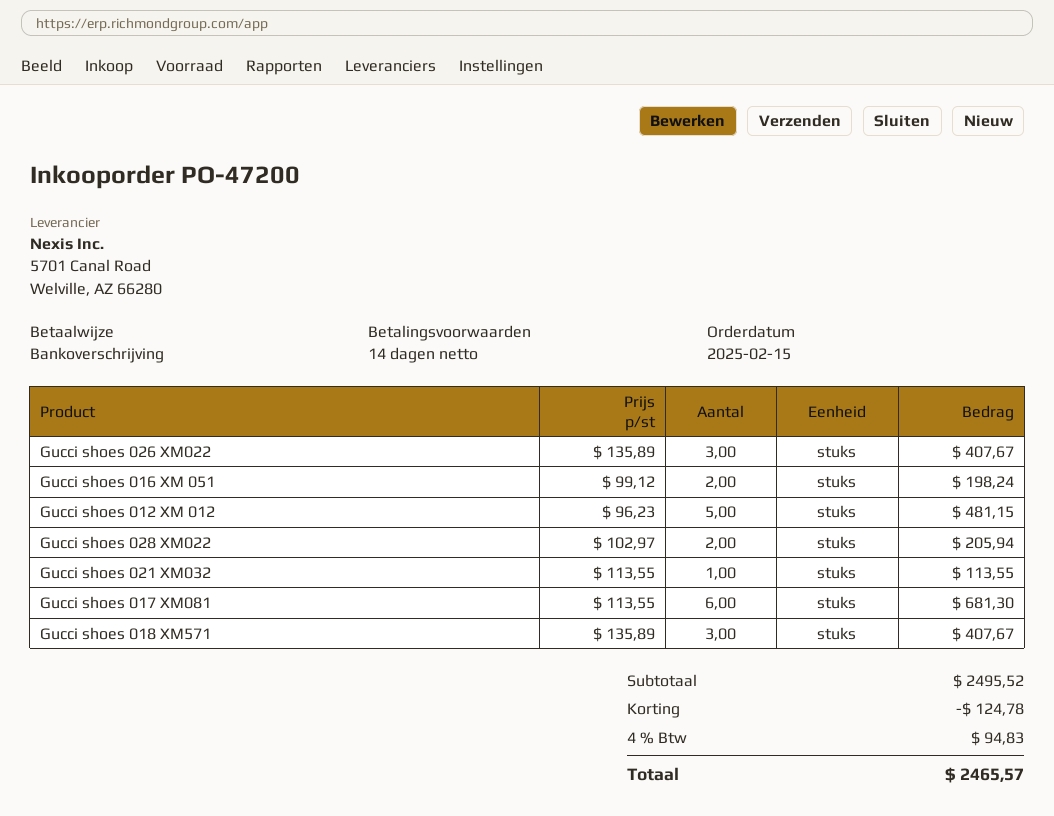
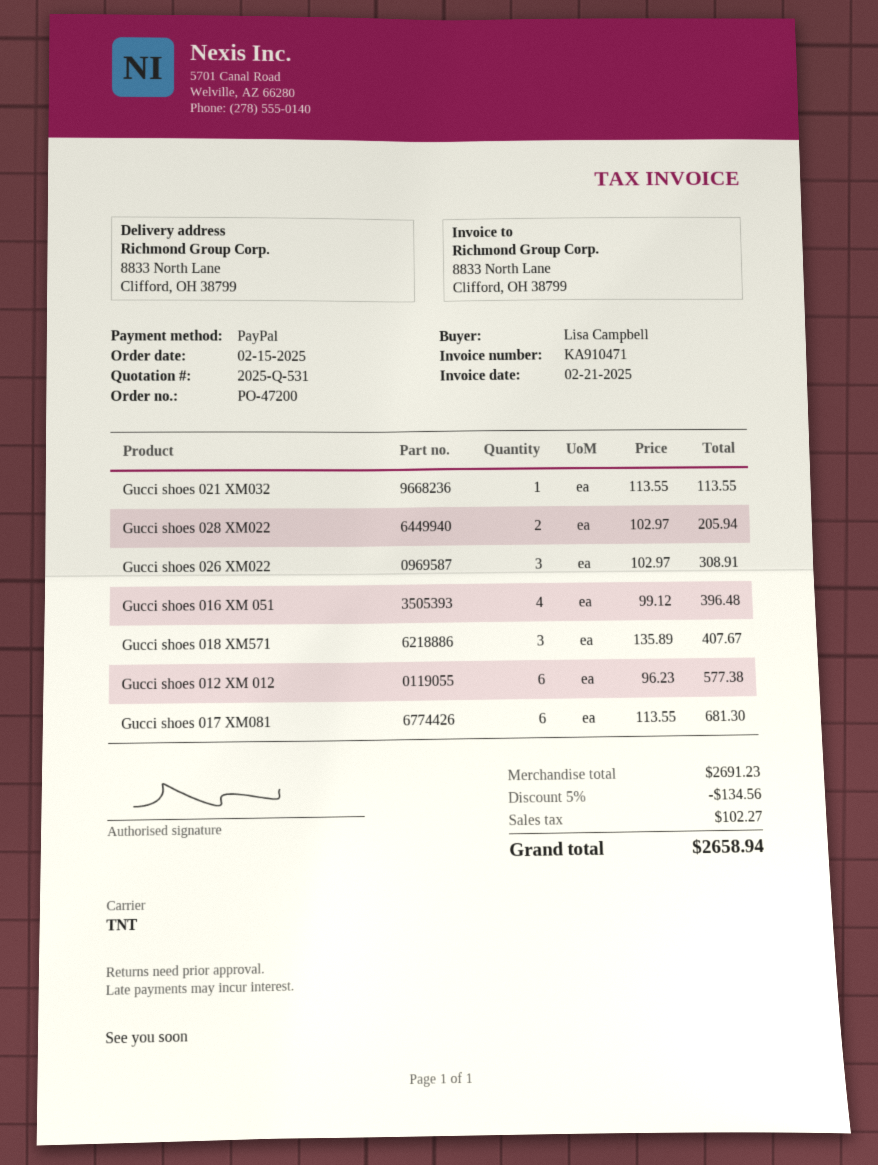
payment method: bank transfer -> PayPal
Gucci shoes 026 XM022: 3 x 135.89 = 407.67 -> 3 x 102.97 = 308.91
Gucci shoes 016 XM 051: 2 x 99.12 = 198.24 -> 4 x 99.12 = 396.48
Gucci shoes 012 XM 012: 5 x 96.23 = 481.15 -> 6 x 96.23 = 577.38
subtotal: 2495.52 -> 2691.23
discount: 124.78 -> 134.56
tax: 94.83 -> 102.27
total: 2465.57 -> 2658.94

